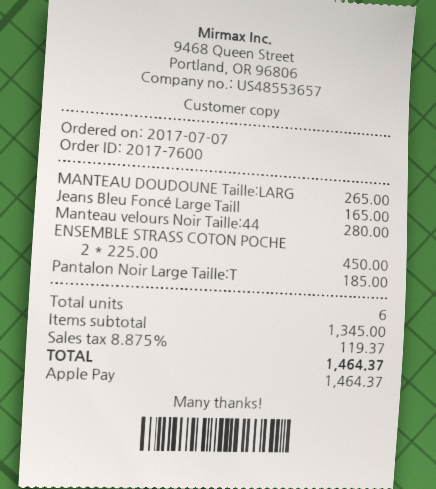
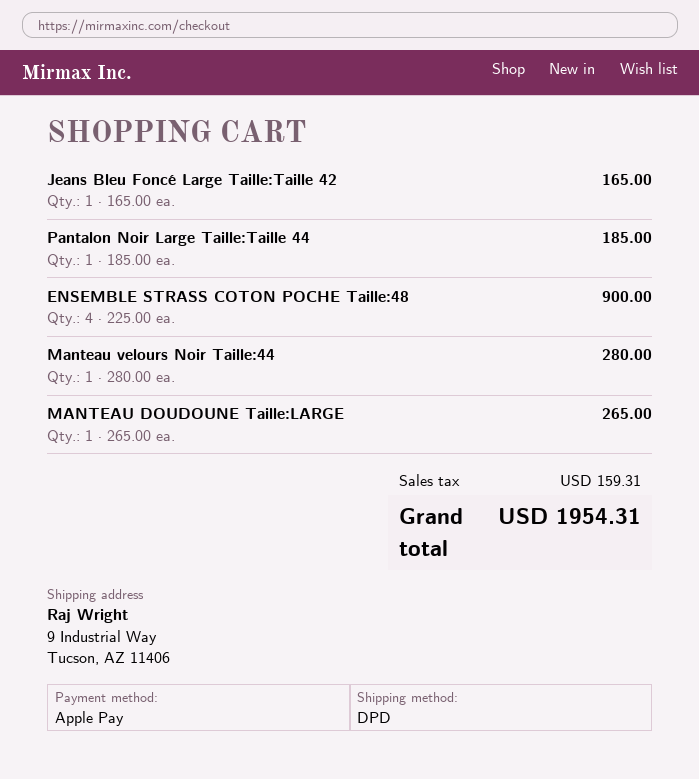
ENSEMBLE STRASS COTON POCHE: 2 x 225.00 = 450.00 -> 4 x 225.00 = 900.00
tax: 119.37 -> 159.31
total: 1464.37 -> 1954.31

